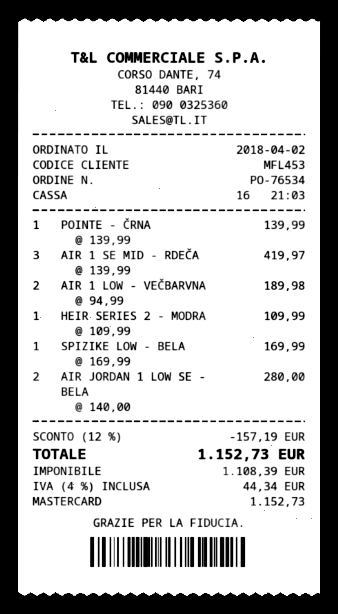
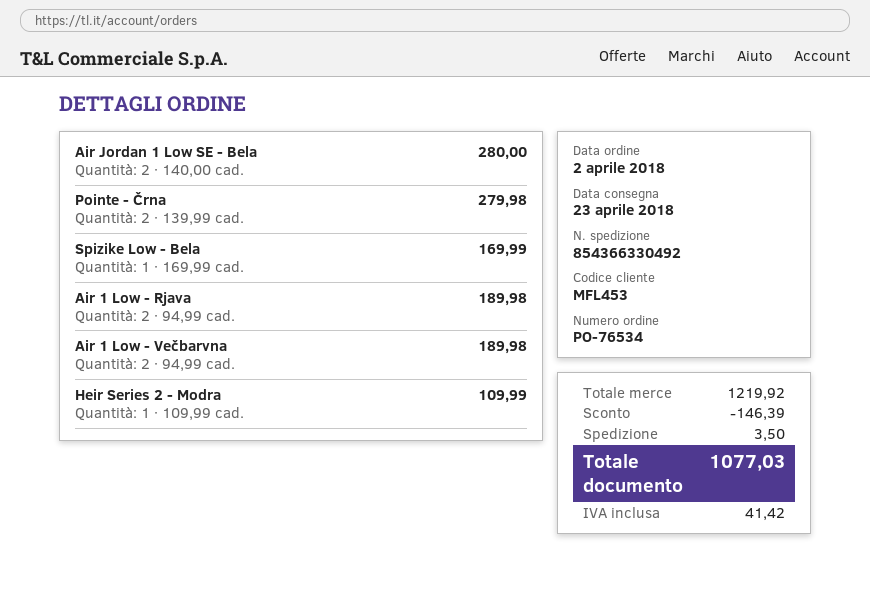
POINTE - ČRNA: 1 x 139.99 = 139.99 -> 2 x 139.99 = 279.98
AIR 1 SE MID - RDEČA: 3 x 139.99 = 419.97 -> none
Air 1 Low - Rjava: none -> 2 x 94.99 = 189.98
discount: 157.19 -> 146.39
shipping: none -> 3.50
tax: 44.34 -> 41.42
total: 1152.73 -> 1077.03

